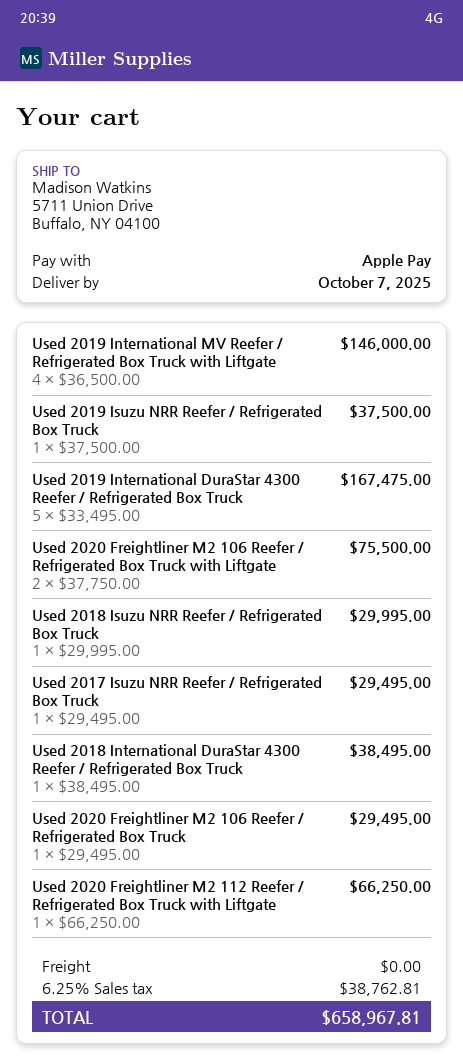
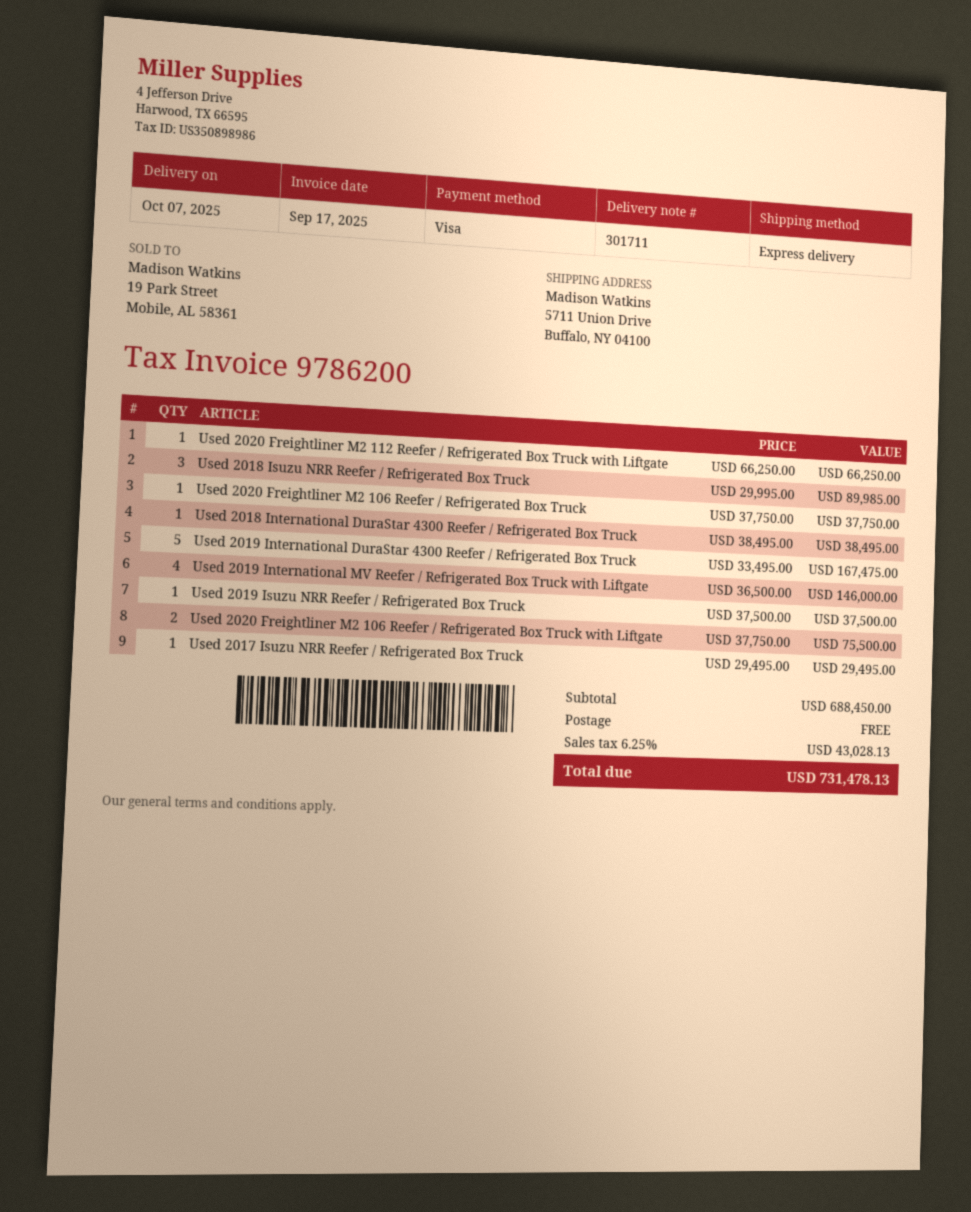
payment method: Apple Pay -> Visa
Used 2018 Isuzu NRR Reefer / Refrigerated Box Truck: 1 x 29995.00 = 29995.00 -> 3 x 29995.00 = 89985.00
Used 2020 Freightliner M2 106 Reefer / Refrigerated Box Truck: 1 x 29495.00 = 29495.00 -> 1 x 37750.00 = 37750.00
tax: 6.25% = 38762.81 -> 6.25% = 43028.13
total: 658967.81 -> 731478.13

